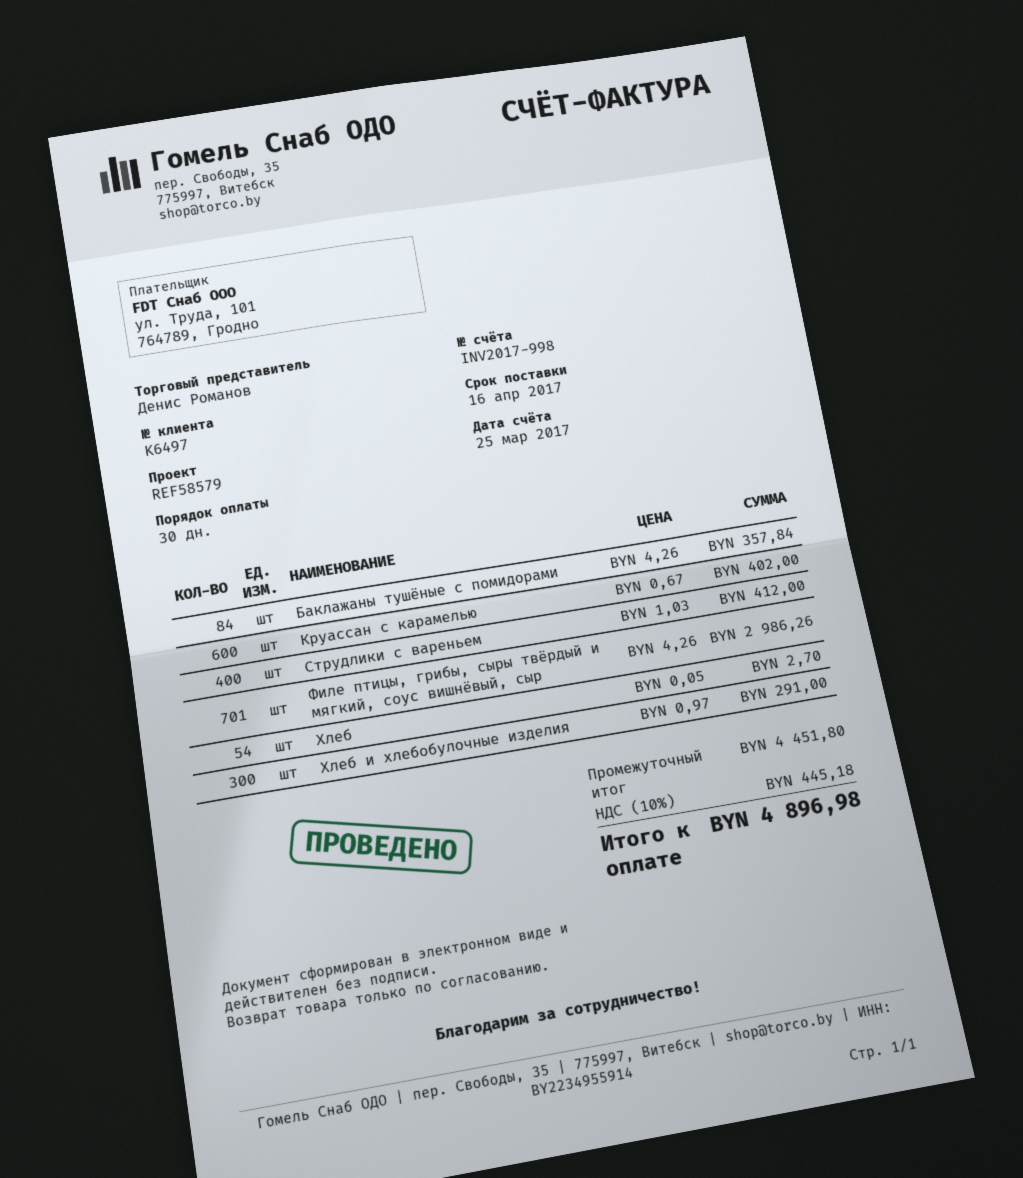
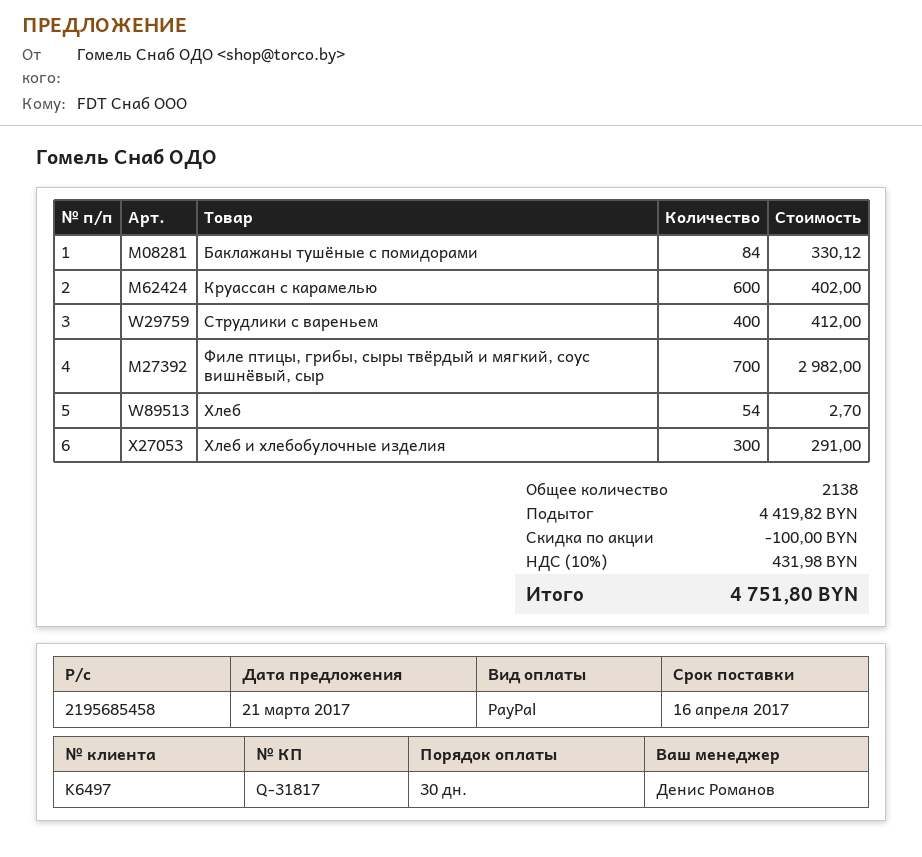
Баклажаны тушёные с помидорами: 84 for 357.84 -> 84 for 330.12
Филе птицы, грибы, сыры твёрдый и мягкий, соус вишнёвый, сыр: 701 for 2986.26 -> 700 for 2982.00
subtotal: 4451.80 -> 4419.82
discount: none -> 100.00
tax: 10% = 445.18 -> 10% = 431.98
total: 4896.98 -> 4751.80

